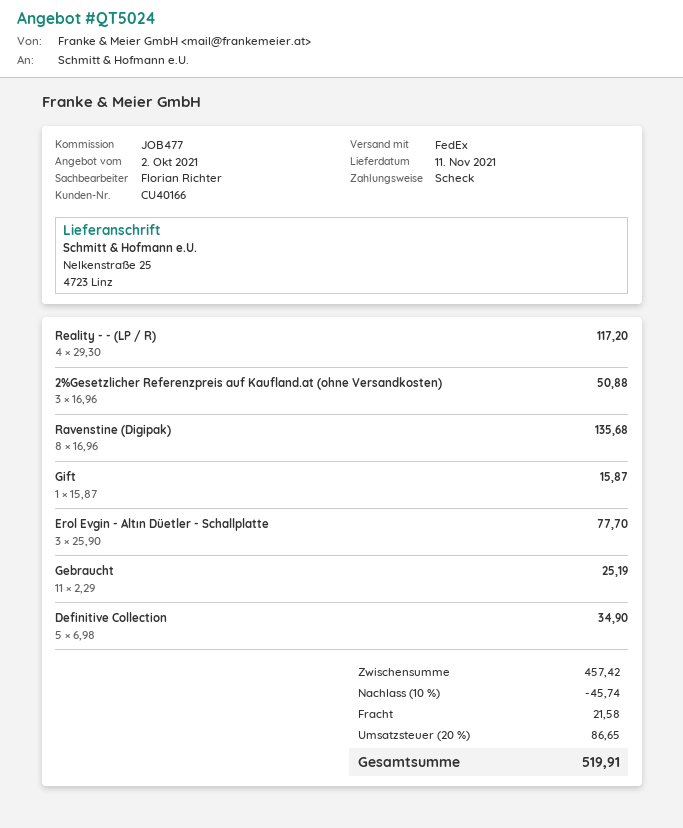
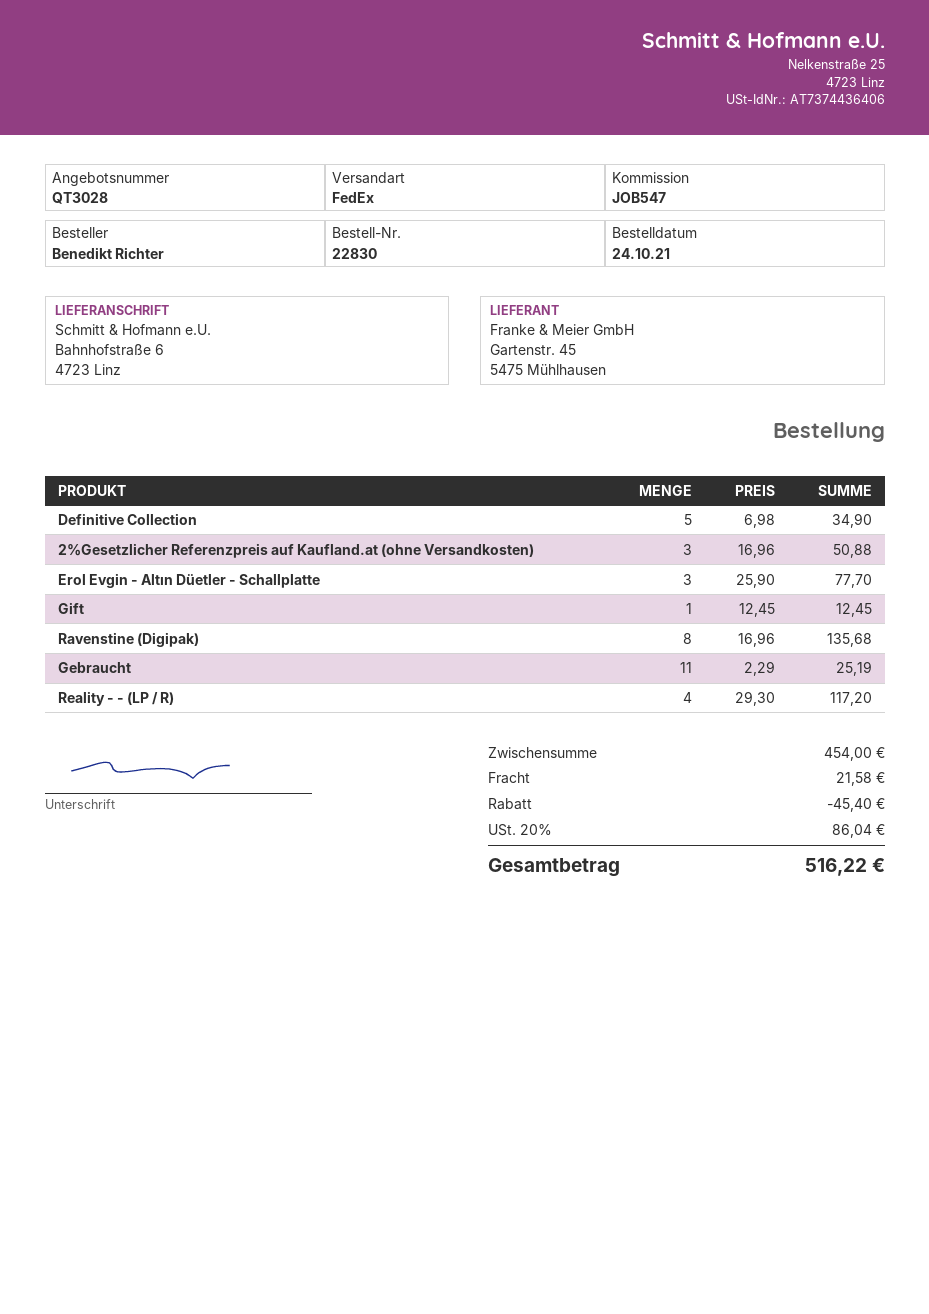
quote number: QT5024 -> QT3028
reference: JOB477 -> JOB547
ship to: Nelkenstraße 25, 4723 Linz -> Bahnhofstraße 6, 4723 Linz
Gift: 1 x 15.87 = 15.87 -> 1 x 12.45 = 12.45
subtotal: 457.42 -> 454.00
discount: 45.74 -> 45.40
tax: 20% = 86.65 -> 20% = 86.04
total: 519.91 -> 516.22

